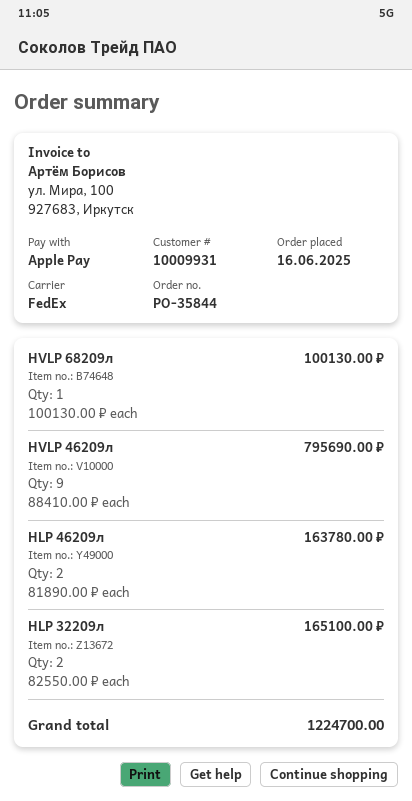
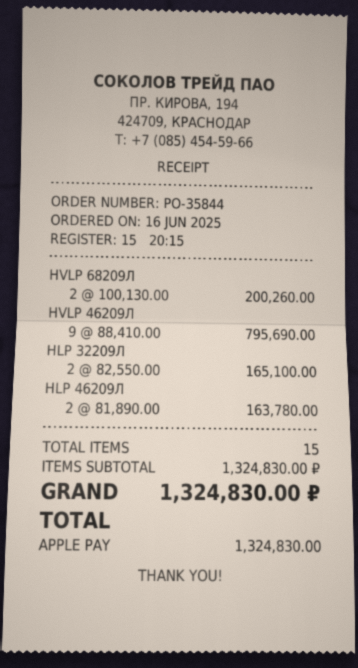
HVLP 68209л: 1 x 100130.00 = 100130.00 -> 2 x 100130.00 = 200260.00
total: 1224700.00 -> 1324830.00

